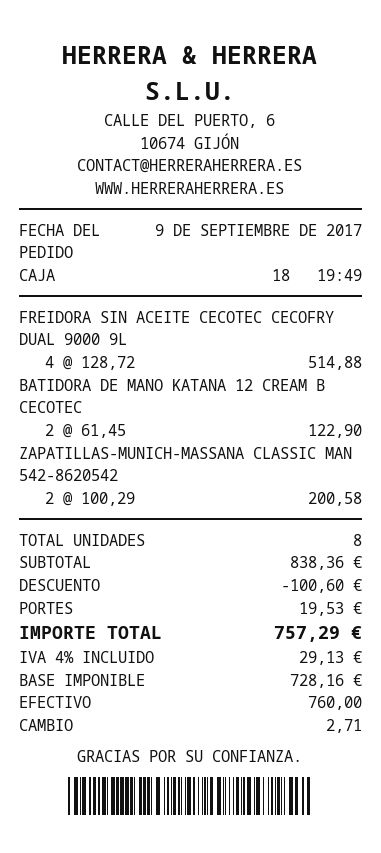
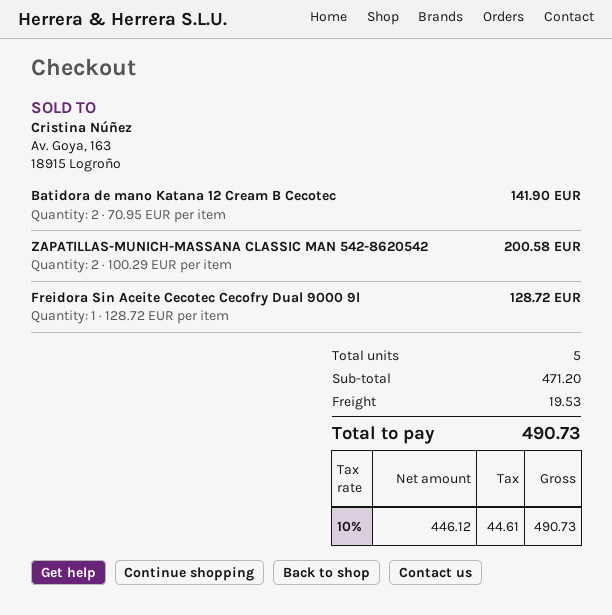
FREIDORA SIN ACEITE CECOTEC CECOFRY DUAL 9000 9L: 4 x 128.72 = 514.88 -> 1 x 128.72 = 128.72
BATIDORA DE MANO KATANA 12 CREAM B CECOTEC: 2 x 61.45 = 122.90 -> 2 x 70.95 = 141.90
total quantity: 8 -> 5
subtotal: 838.36 -> 471.20
discount: 100.60 -> none
net: 728.16 -> 446.12
tax: 4% = 29.13 -> 10% = 44.61
total: 757.29 -> 490.73

